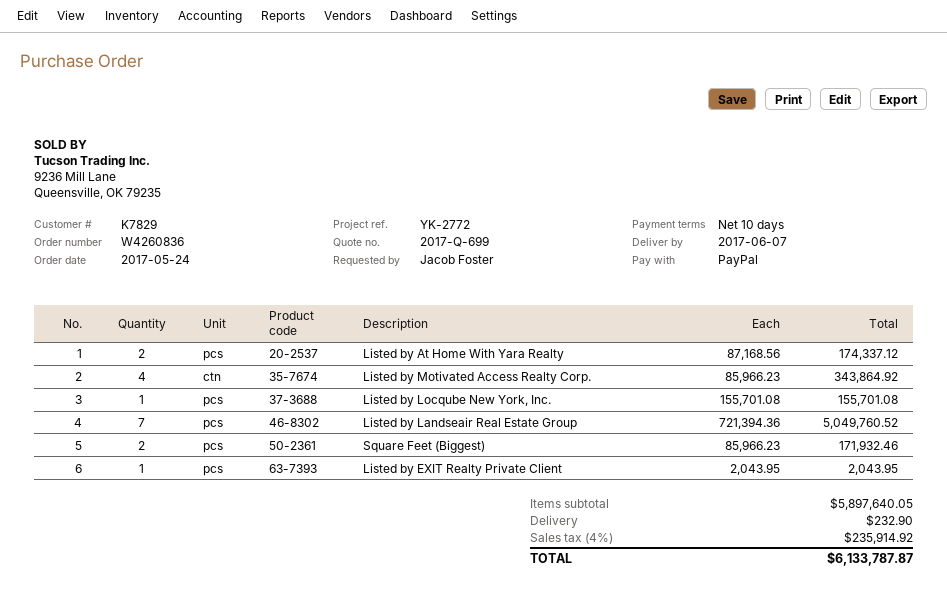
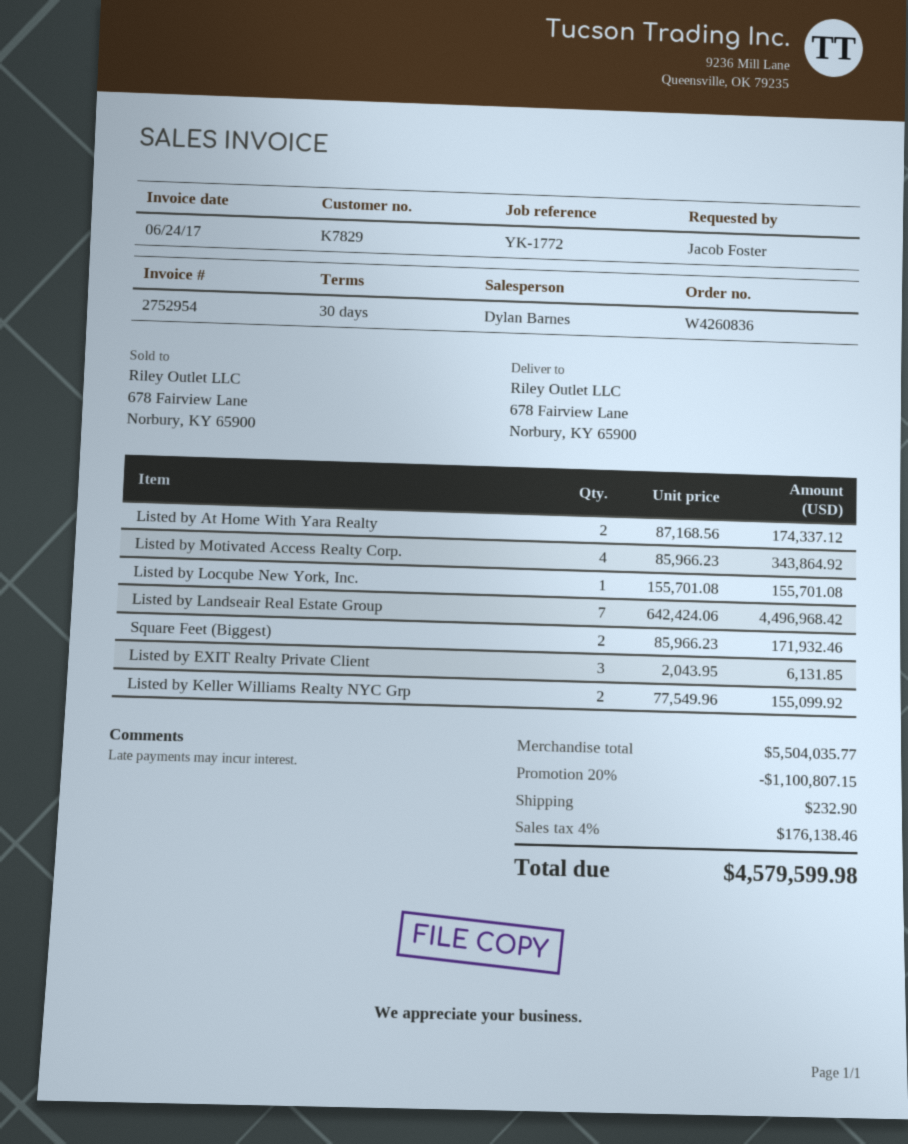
payment terms: 10 days -> 30 days
reference: YK-2772 -> YK-1772
Listed by Landseair Real Estate Group: 7 x 721394.36 = 5049760.52 -> 7 x 642424.06 = 4496968.42
Listed by EXIT Realty Private Client: 1 x 2043.95 = 2043.95 -> 3 x 2043.95 = 6131.85
Listed by Keller Williams Realty NYC Grp: none -> 2 x 77549.96 = 155099.92
subtotal: 5897640.05 -> 5504035.77
discount: none -> 20% = 1100807.15
tax: 4% = 235914.92 -> 4% = 176138.46
total: 6133787.87 -> 4579599.98

